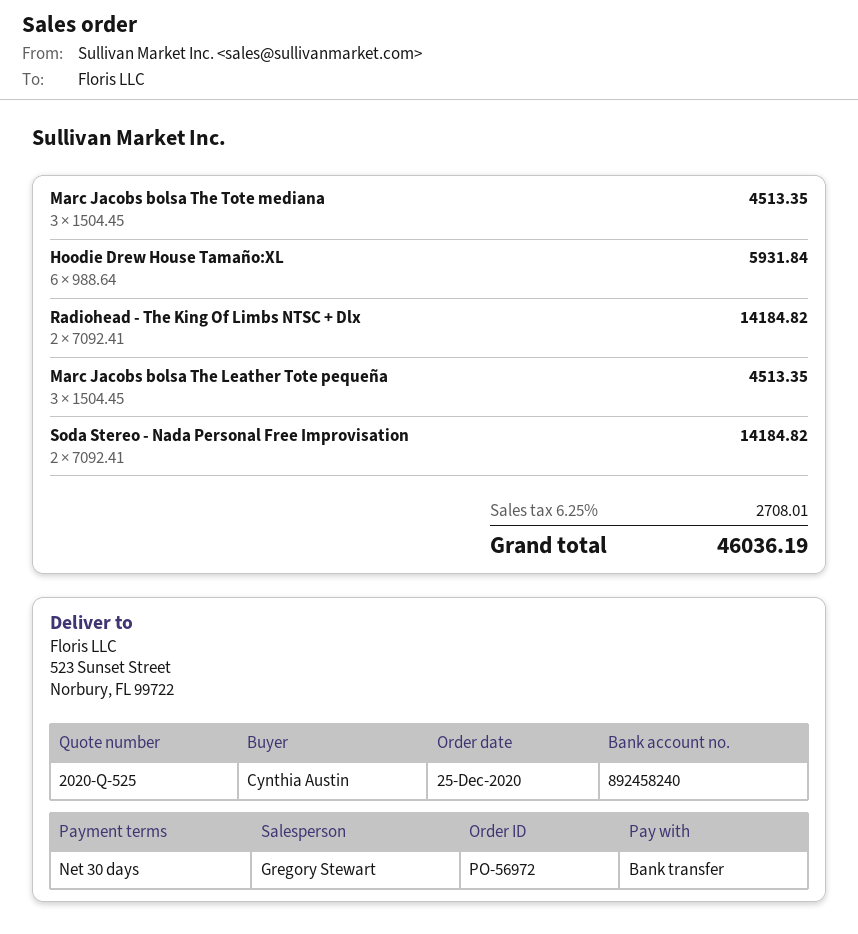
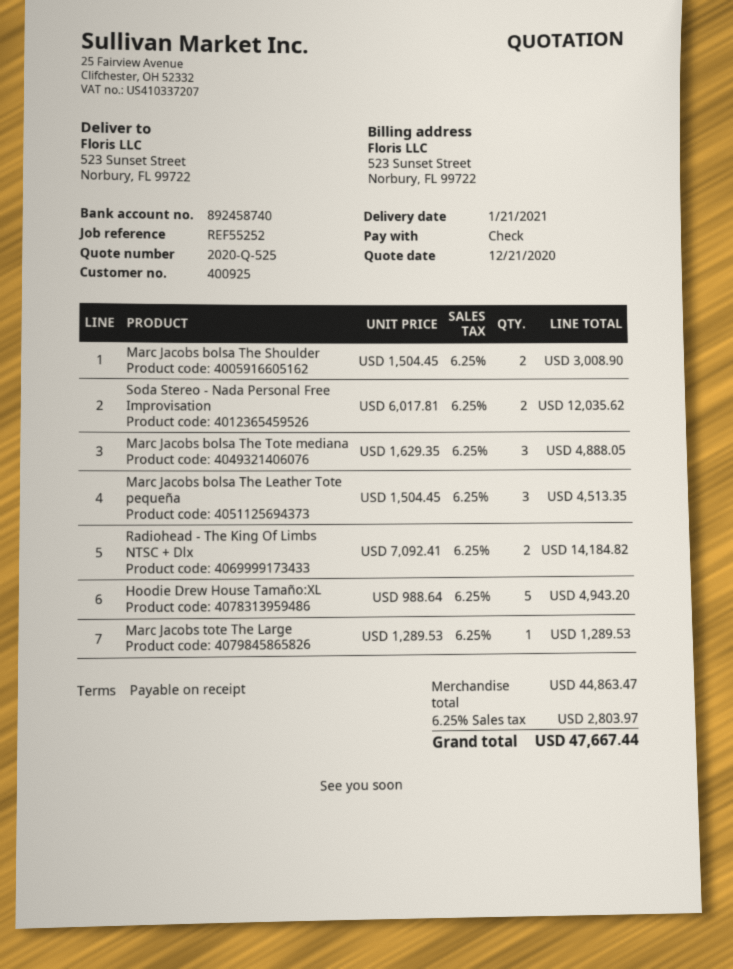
payment terms: 30 days -> on receipt
payment method: bank transfer -> cheque
bank account: 892458240 -> 892458740
Marc Jacobs bolsa The Tote mediana: 3 x 1504.45 = 4513.35 -> 3 x 1629.35 = 4888.05
Hoodie Drew House Tamaño:XL: 6 x 988.64 = 5931.84 -> 5 x 988.64 = 4943.20
Soda Stereo - Nada Personal Free Improvisation: 2 x 7092.41 = 14184.82 -> 2 x 6017.81 = 12035.62
Marc Jacobs bolsa The Shoulder: none -> 2 x 1504.45 = 3008.90
Marc Jacobs tote The Large: none -> 1 x 1289.53 = 1289.53
tax: 6.25% = 2708.01 -> 6.25% = 2803.97
total: 46036.19 -> 47667.44

